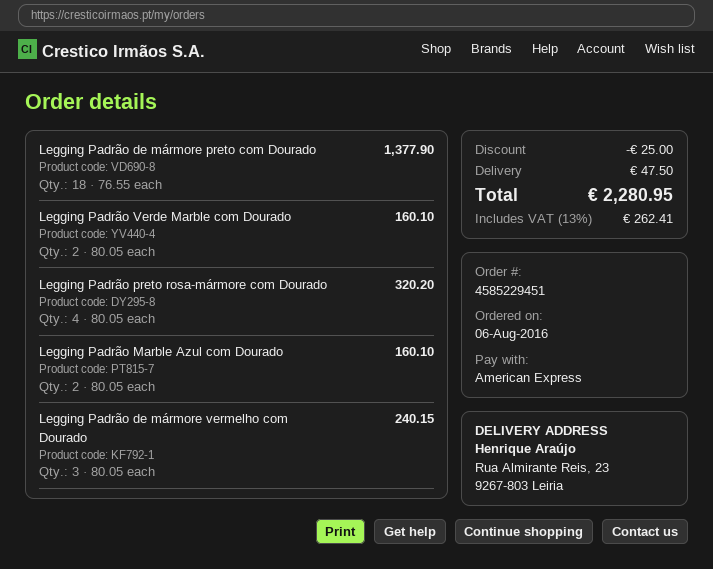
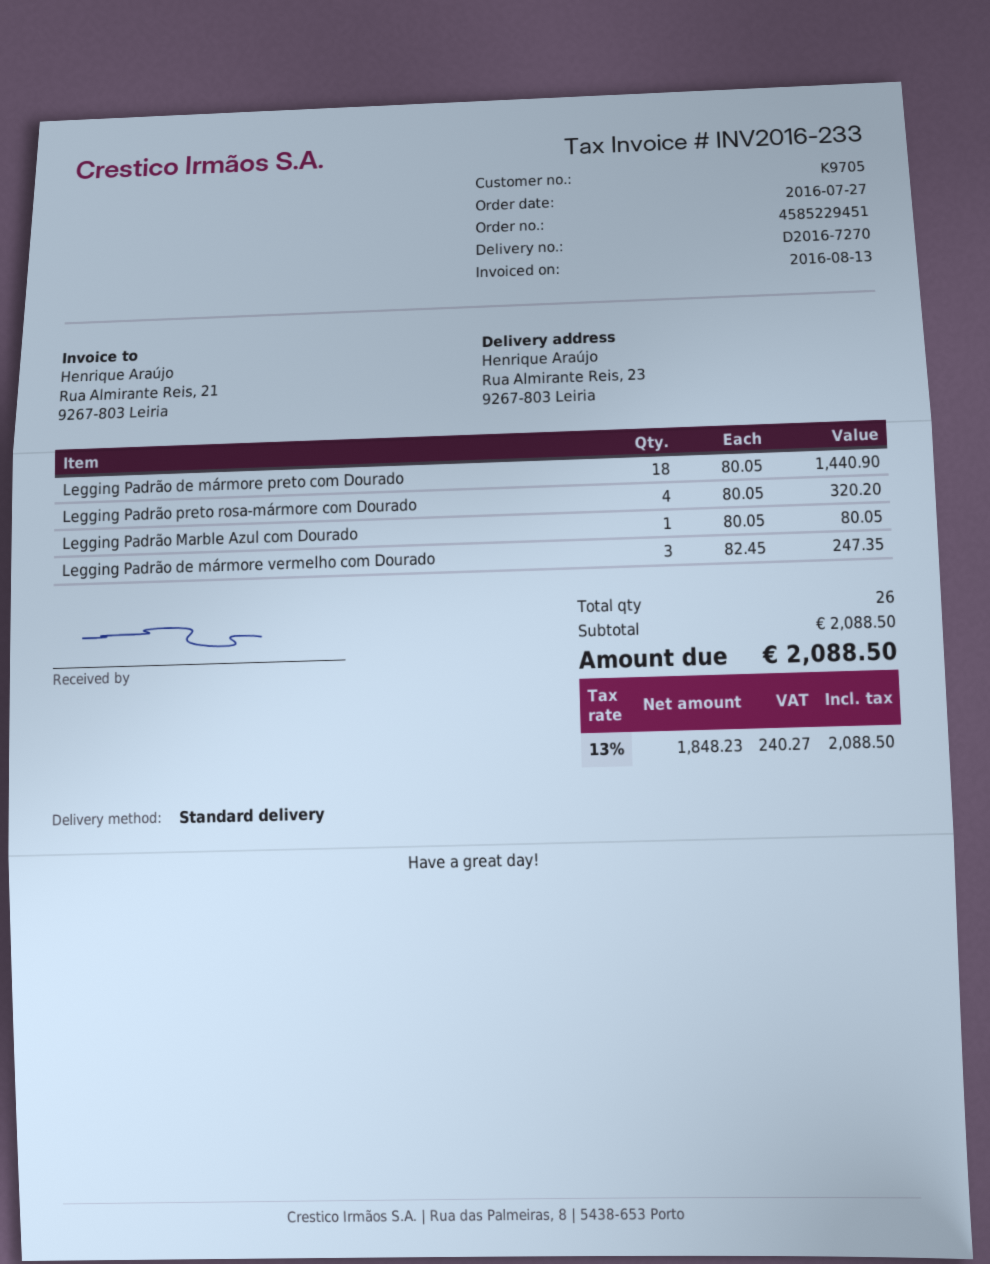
order date: 2016-08-06 -> 2016-07-27
Legging Padrão de mármore preto com Dourado: 18 x 76.55 = 1377.90 -> 18 x 80.05 = 1440.90
Legging Padrão Verde Marble com Dourado: 2 x 80.05 = 160.10 -> none
Legging Padrão Marble Azul com Dourado: 2 x 80.05 = 160.10 -> 1 x 80.05 = 80.05
Legging Padrão de mármore vermelho com Dourado: 3 x 80.05 = 240.15 -> 3 x 82.45 = 247.35
discount: 25.00 -> none
shipping: 47.50 -> none
tax: 13% = 262.41 -> 13% = 240.27
total: 2280.95 -> 2088.50

